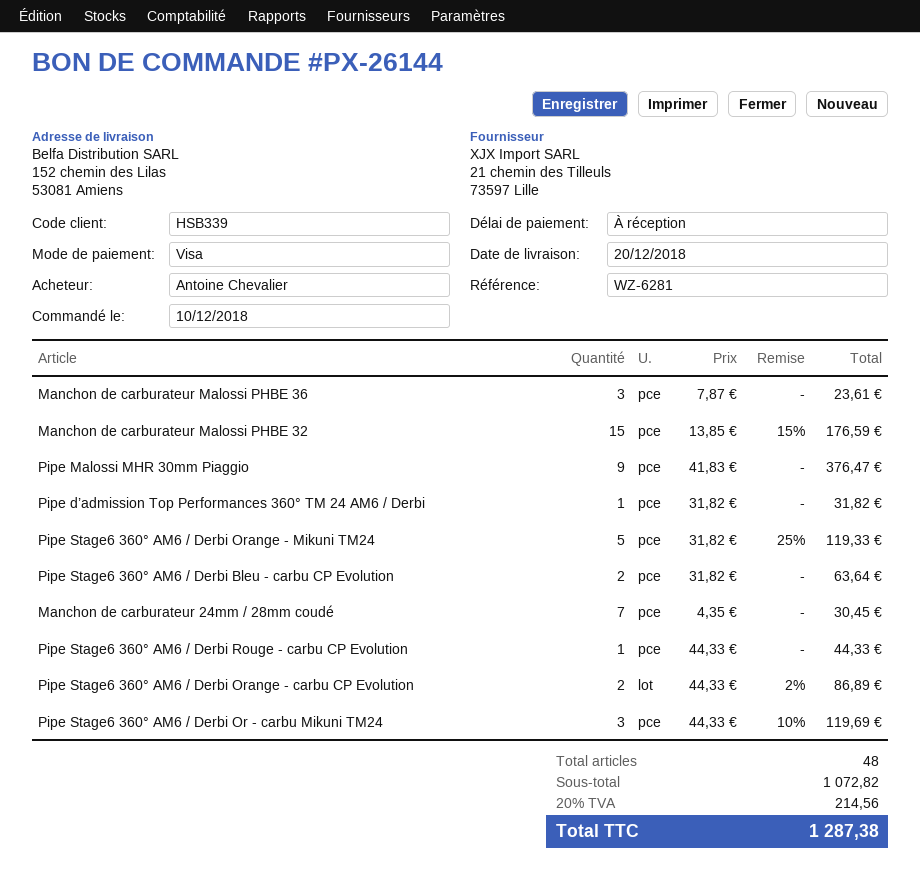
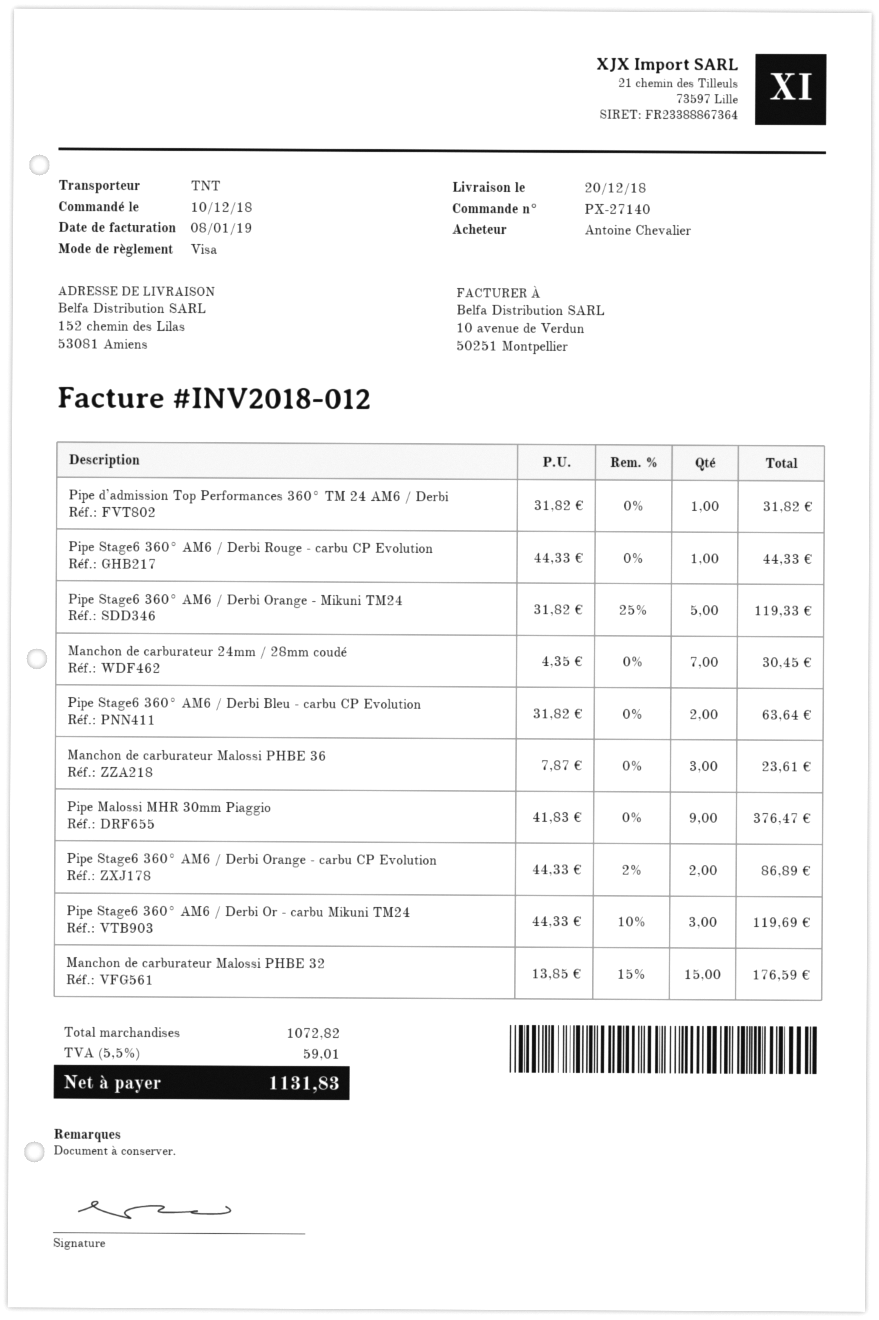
order number: PX-26144 -> PX-27140
tax: 20% = 214.56 -> 5.5% = 59.01
total: 1287.38 -> 1131.83

